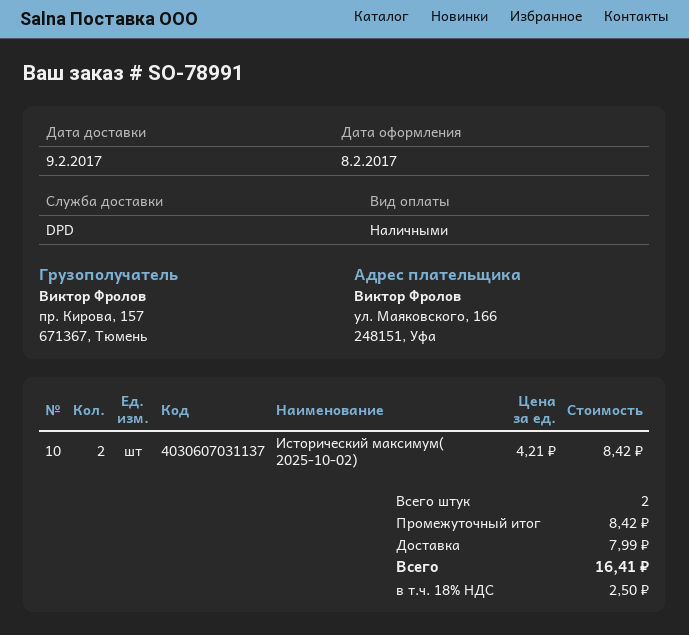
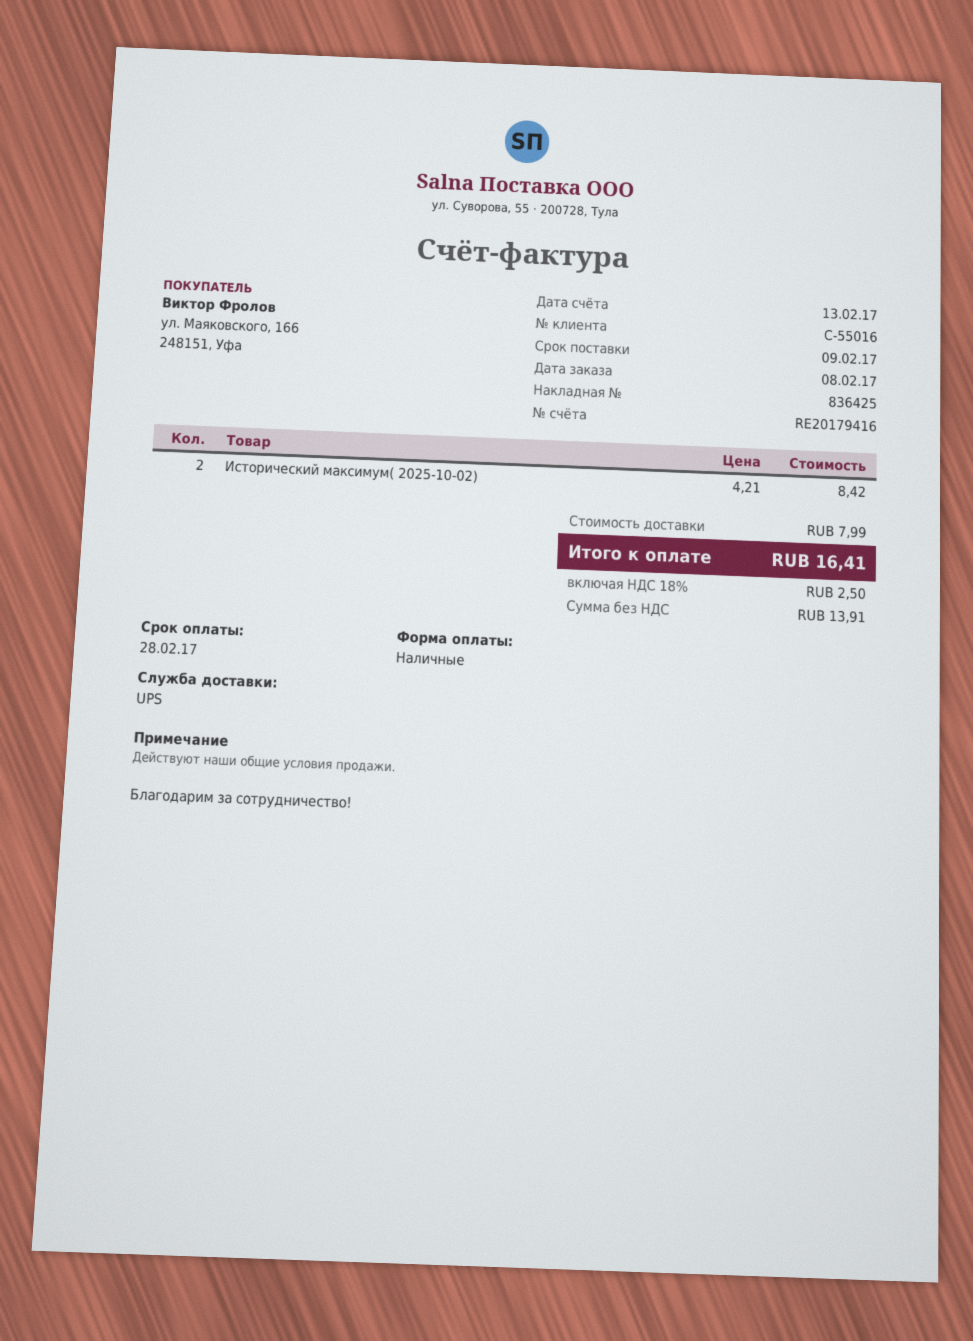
shipping method: DPD -> UPS

